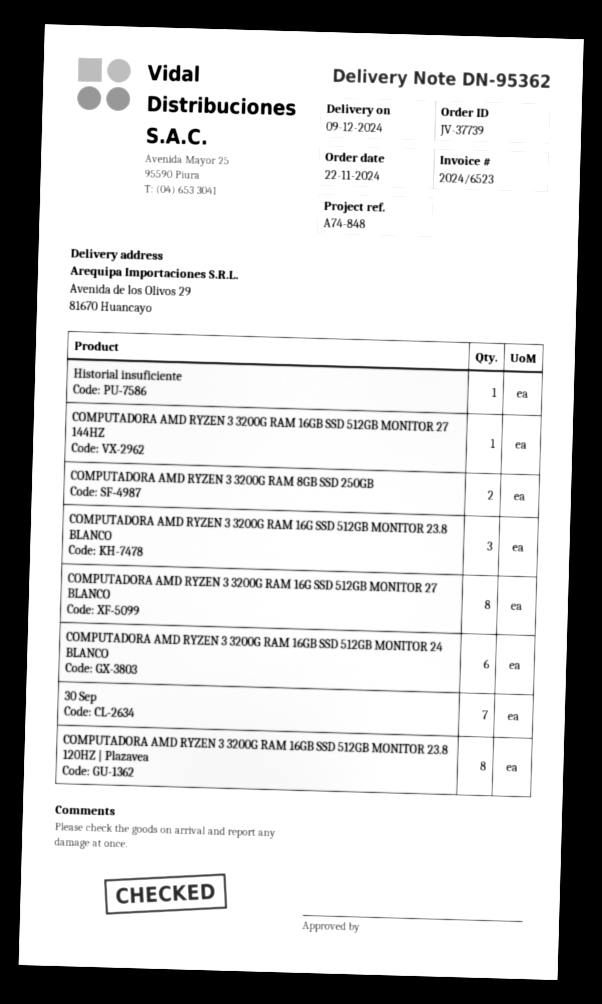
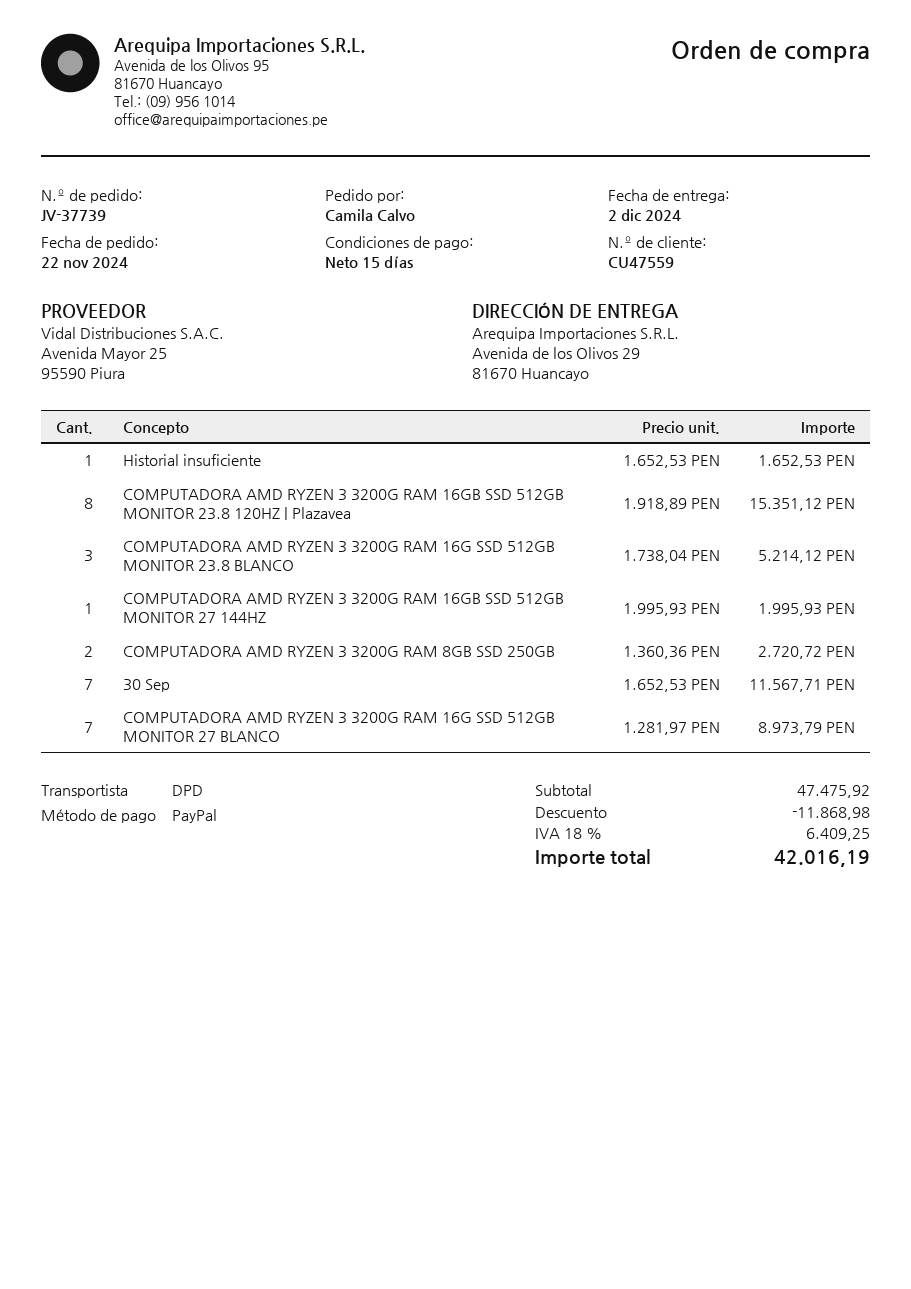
delivery date: 2024-12-09 -> 2024-12-02
COMPUTADORA AMD RYZEN 3 3200G RAM 16G SSD 512GB MONITOR 27 BLANCO: 8 -> 7
COMPUTADORA AMD RYZEN 3 3200G RAM 16GB SSD 512GB MONITOR 24 BLANCO: 6 -> none

